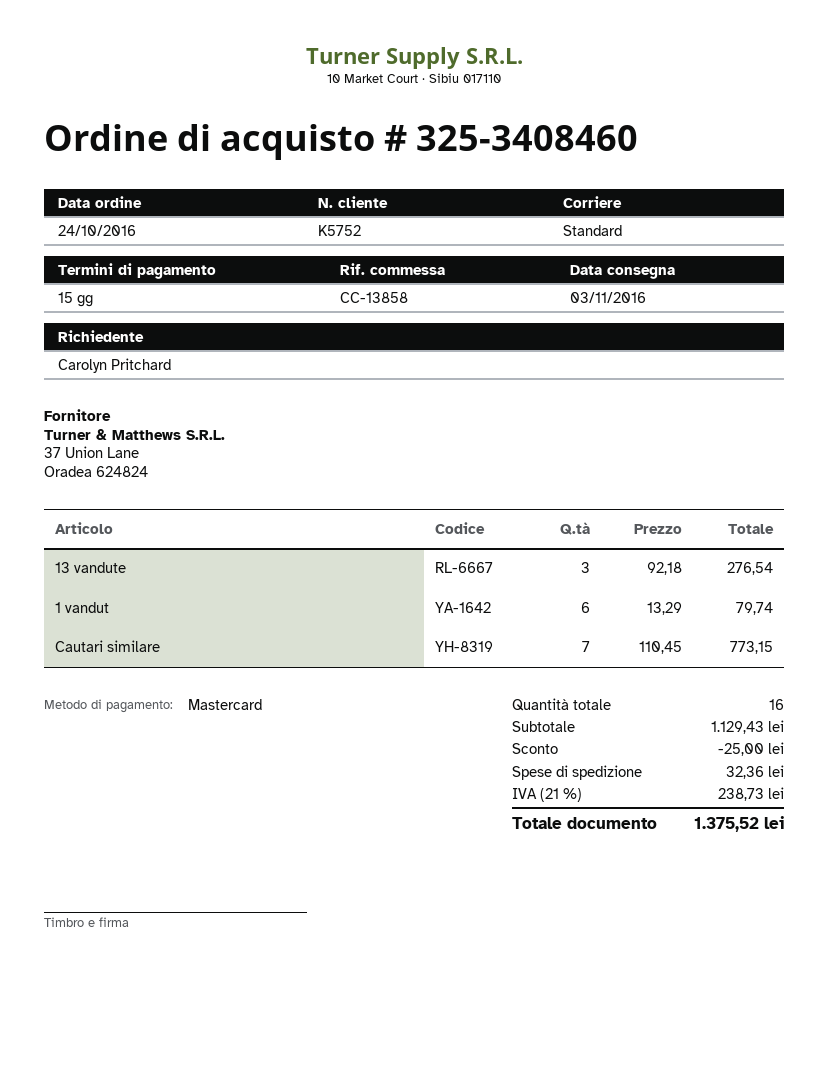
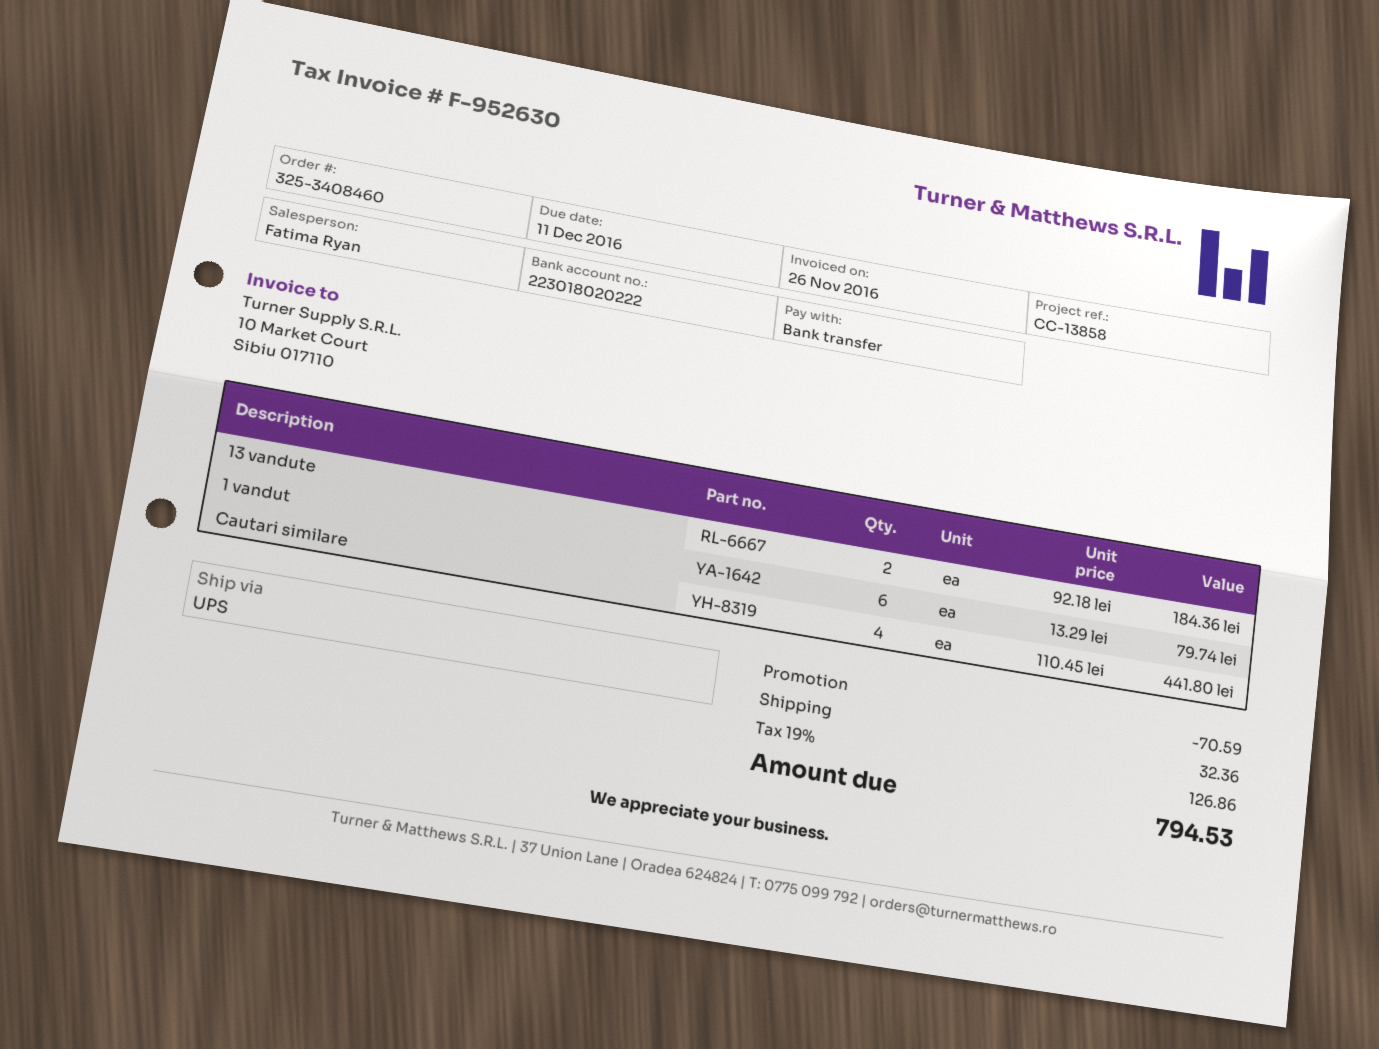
payment method: Mastercard -> bank transfer
shipping method: standard -> UPS
13 vandute: 3 x 92.18 = 276.54 -> 2 x 92.18 = 184.36
Cautari similare: 7 x 110.45 = 773.15 -> 4 x 110.45 = 441.80
discount: 25.00 -> 70.59
tax: 21% = 238.73 -> 19% = 126.86
total: 1375.52 -> 794.53

